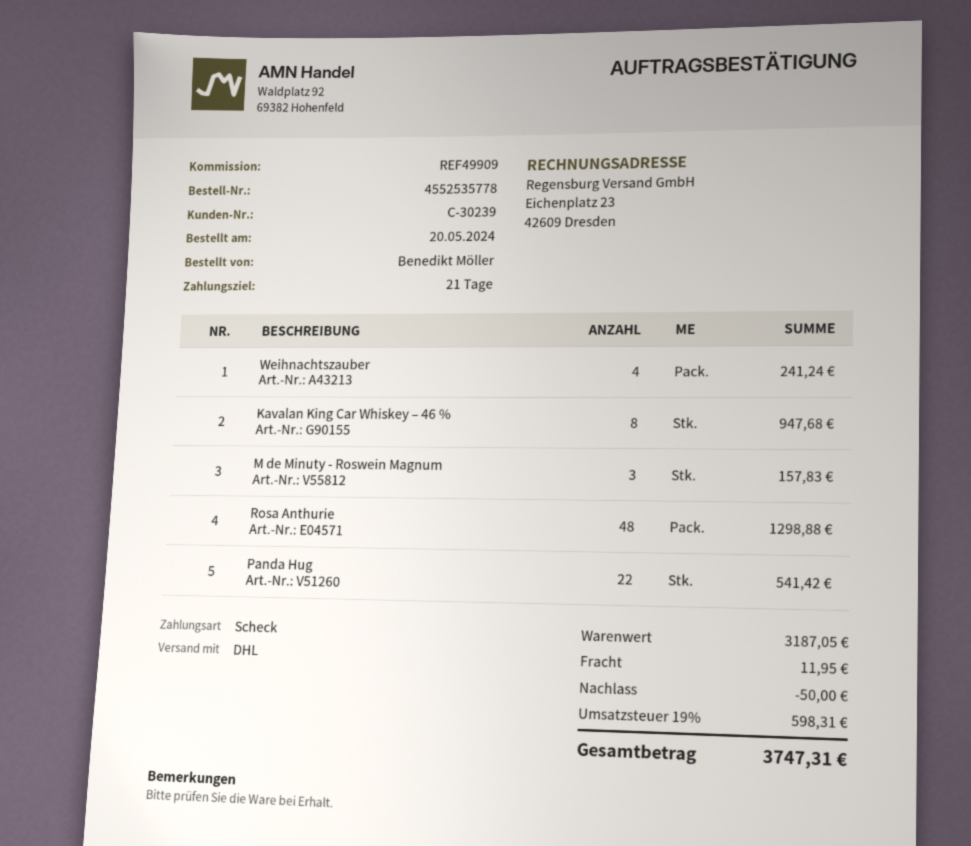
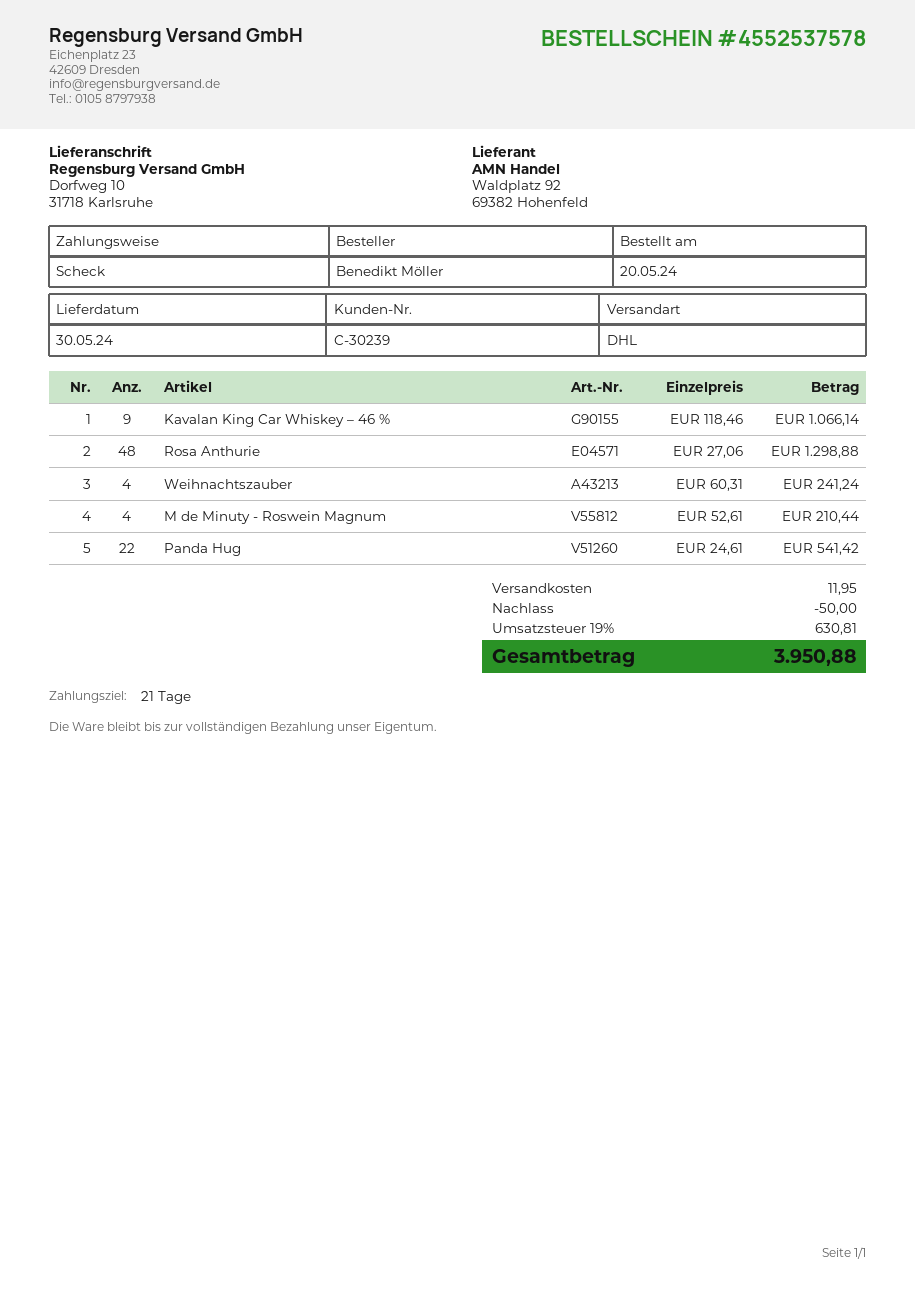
order number: 4552535778 -> 4552537578
Kavalan King Car Whiskey – 46 %: 8 for 947.68 -> 9 for 1066.14
M de Minuty - Roswein Magnum: 3 for 157.83 -> 4 for 210.44
tax: 19% = 598.31 -> 19% = 630.81
total: 3747.31 -> 3950.88

